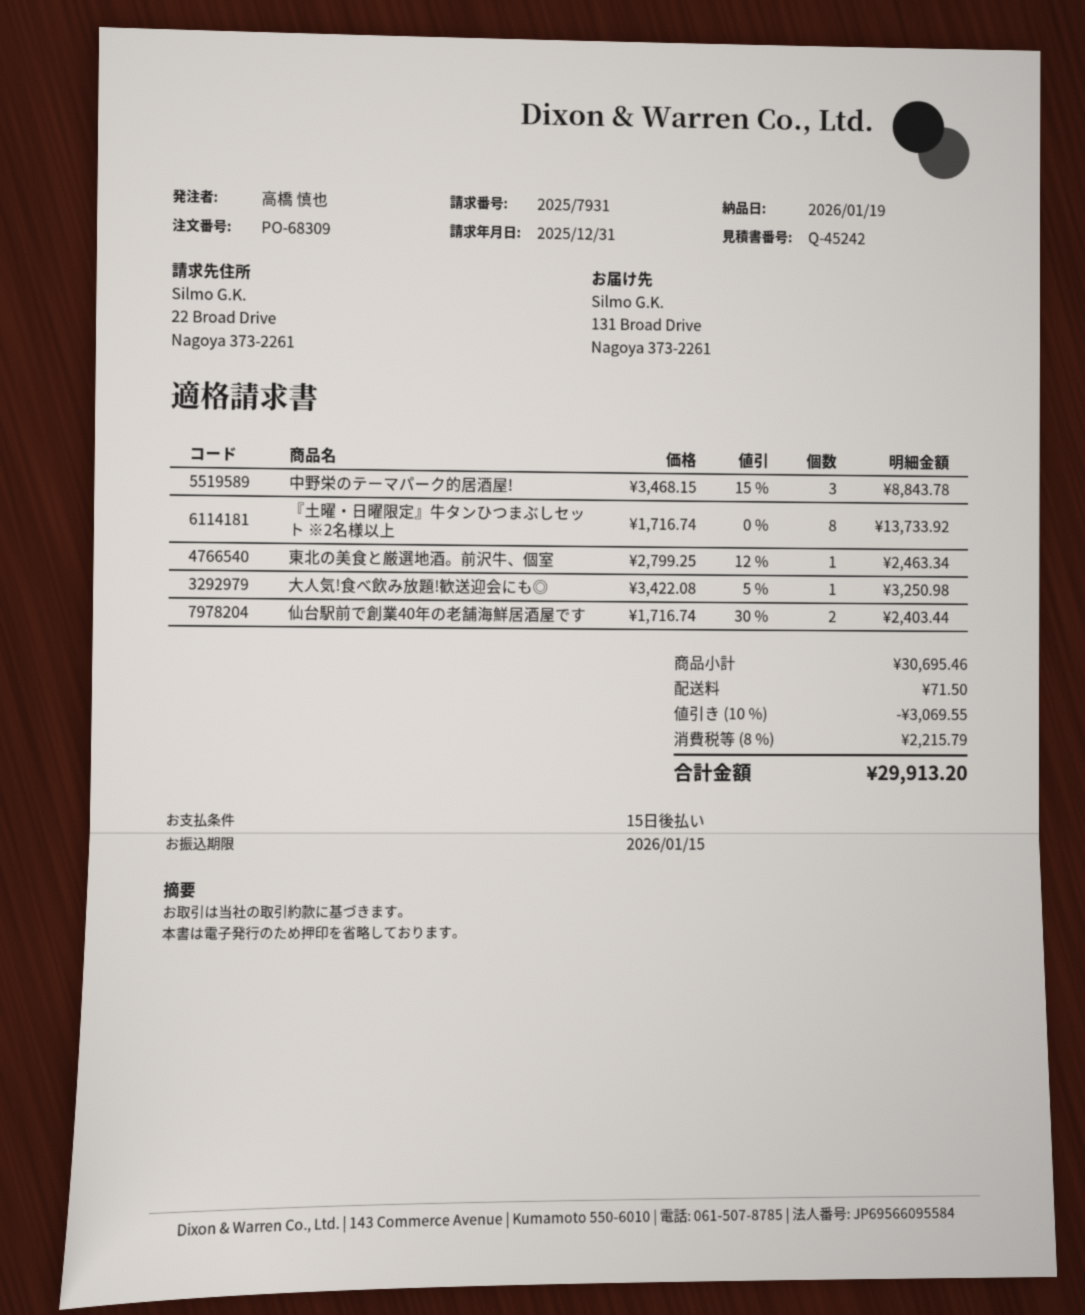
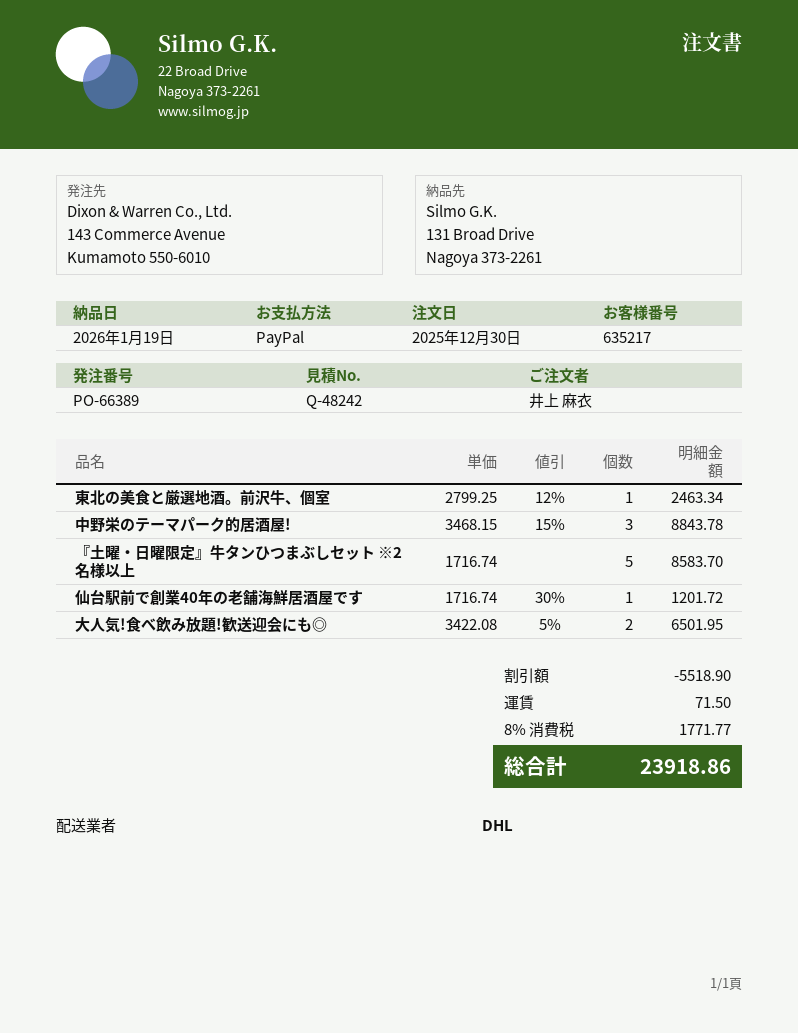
quote number: Q-45242 -> Q-48242
order number: PO-68309 -> PO-66389
ordered by: 高橋 慎也 -> 井上 麻衣
『土曜・日曜限定』牛タンひつまぶしセット ※2名様以上: 8 x 1716.74 = 13733.92 -> 5 x 1716.74 = 8583.70
大人気!食べ飲み放題!歓送迎会にも◎: 1 x 3422.08 - 5% = 3250.98 -> 2 x 3422.08 - 5% = 6501.95
仙台駅前で創業40年の老舗海鮮居酒屋です: 2 x 1716.74 - 30% = 2403.44 -> 1 x 1716.74 - 30% = 1201.72
discount: 3069.55 -> 5518.90
tax: 8% = 2215.79 -> 8% = 1771.77
total: 29913.20 -> 23918.86

